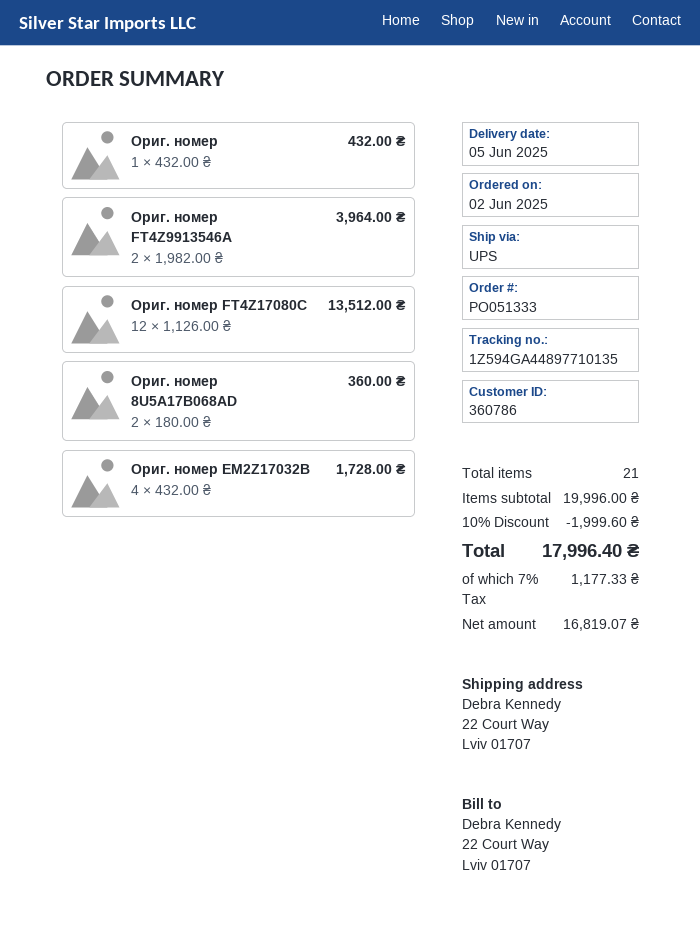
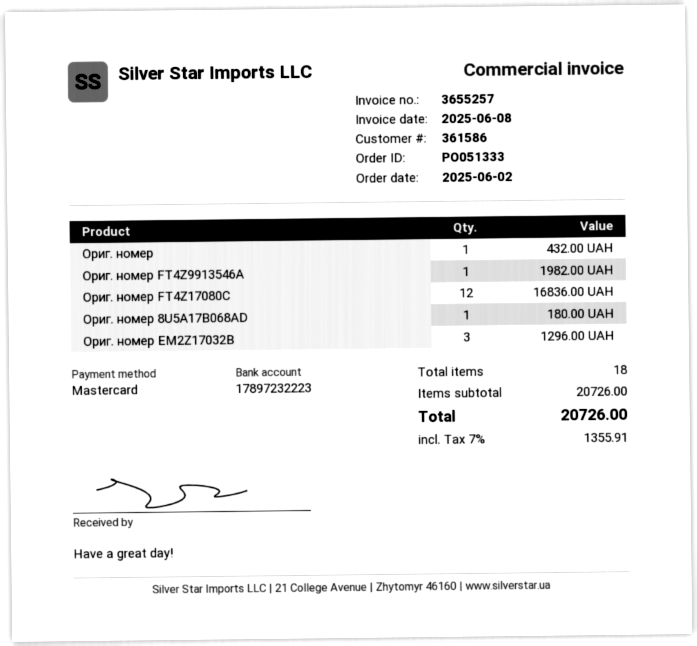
customer number: 360786 -> 361586
Ориг. номер FT4Z9913546A: 2 for 3964.00 -> 1 for 1982.00
Ориг. номер FT4Z17080C: 12 for 13512.00 -> 12 for 16836.00
Ориг. номер 8U5A17B068AD: 2 for 360.00 -> 1 for 180.00
Ориг. номер EM2Z17032B: 4 for 1728.00 -> 3 for 1296.00
total quantity: 21 -> 18
subtotal: 19996.00 -> 20726.00
discount: 10% = 1999.60 -> none
tax: 7% = 1177.33 -> 7% = 1355.91
total: 17996.40 -> 20726.00

